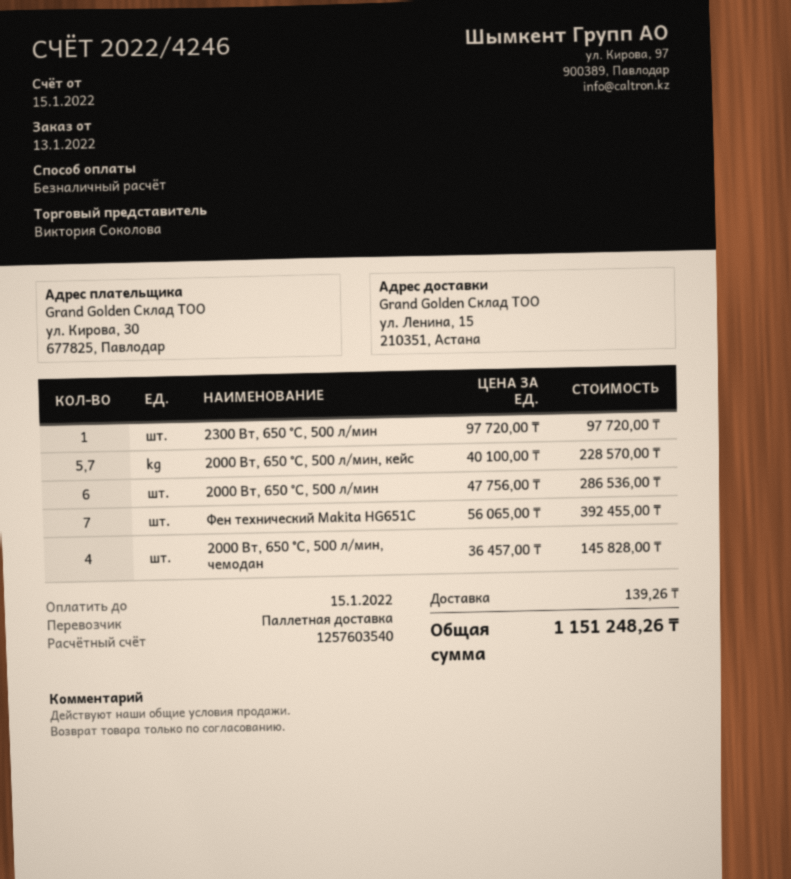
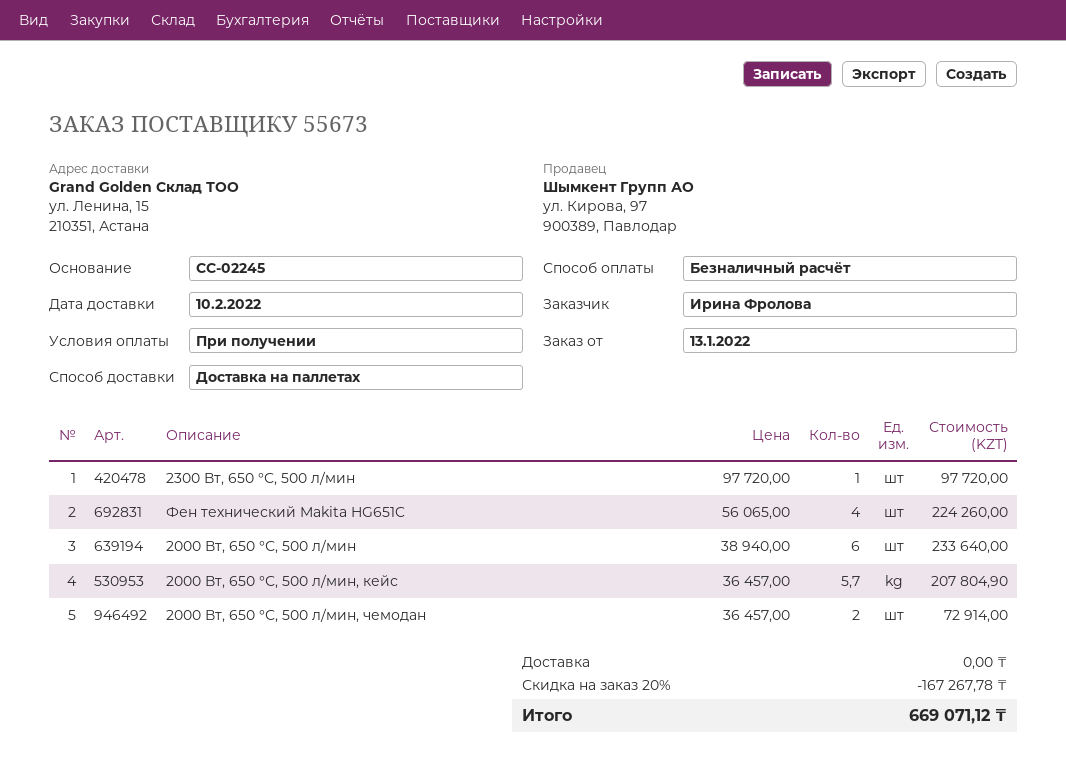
2000 Вт, 650 °С, 500 л/мин, кейс: 5.7 x 40100.00 = 228570.00 -> 5.7 x 36457.00 = 207804.90
2000 Вт, 650 °С, 500 л/мин: 6 x 47756.00 = 286536.00 -> 6 x 38940.00 = 233640.00
Фен технический Makita HG651C: 7 x 56065.00 = 392455.00 -> 4 x 56065.00 = 224260.00
2000 Вт, 650 °С, 500 л/мин, чемодан: 4 x 36457.00 = 145828.00 -> 2 x 36457.00 = 72914.00
discount: none -> 20% = 167267.78
shipping: 139.26 -> 0.00
total: 1151248.26 -> 669071.12

